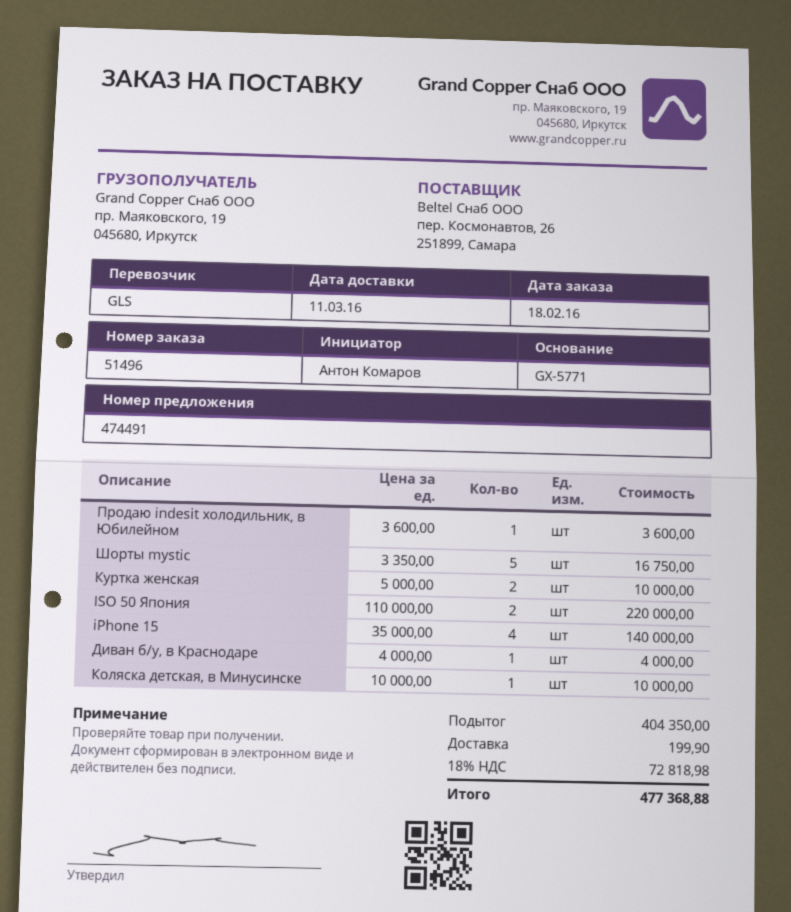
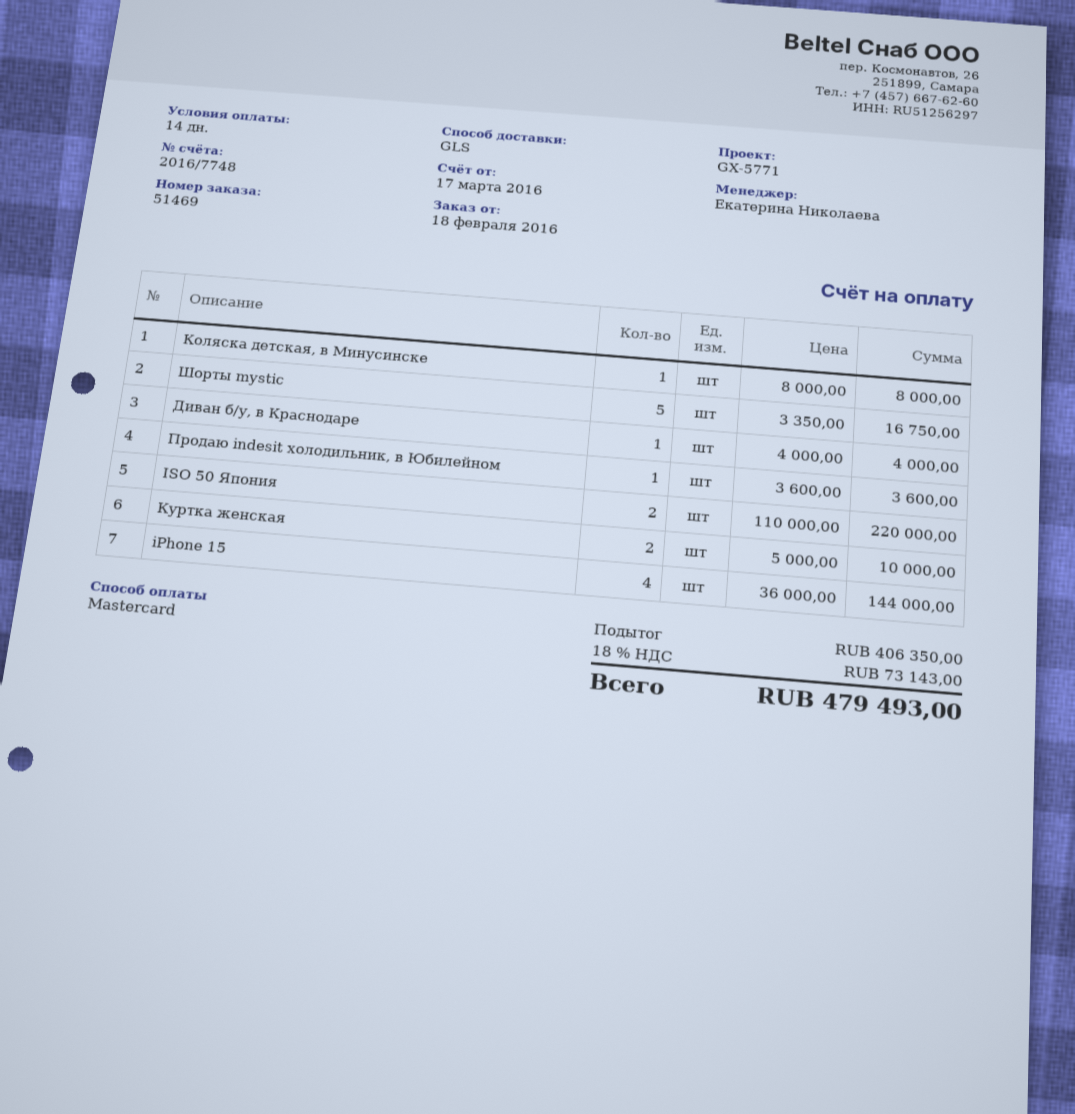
order number: 51496 -> 51469
iPhone 15: 4 x 35000.00 = 140000.00 -> 4 x 36000.00 = 144000.00
Коляска детская, в Минусинске: 1 x 10000.00 = 10000.00 -> 1 x 8000.00 = 8000.00
subtotal: 404350.00 -> 406350.00
shipping: 199.90 -> none
tax: 18% = 72818.98 -> 18% = 73143.00
total: 477368.88 -> 479493.00

